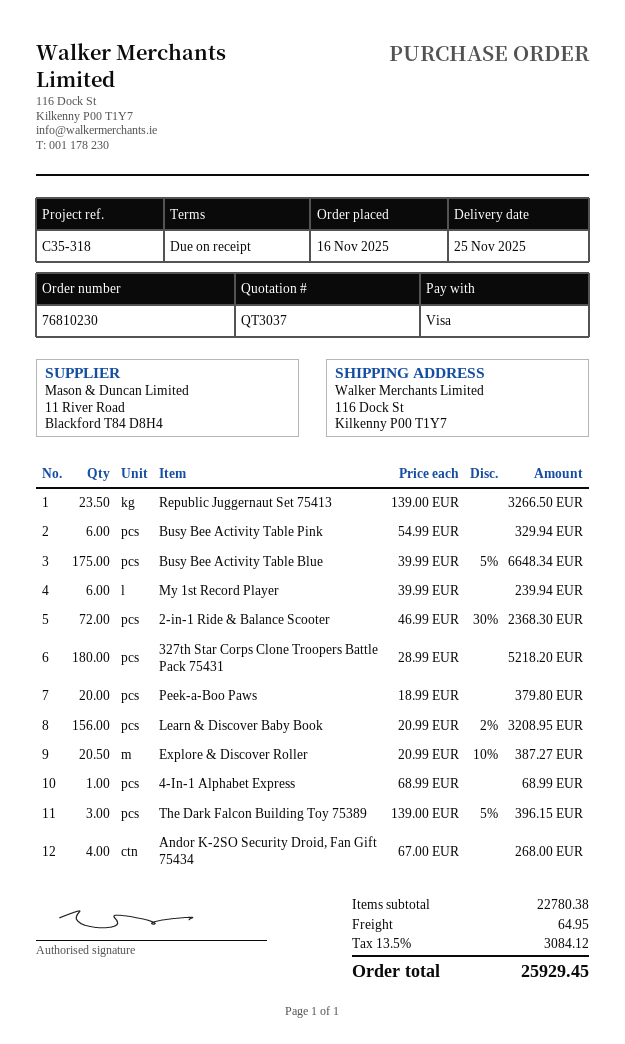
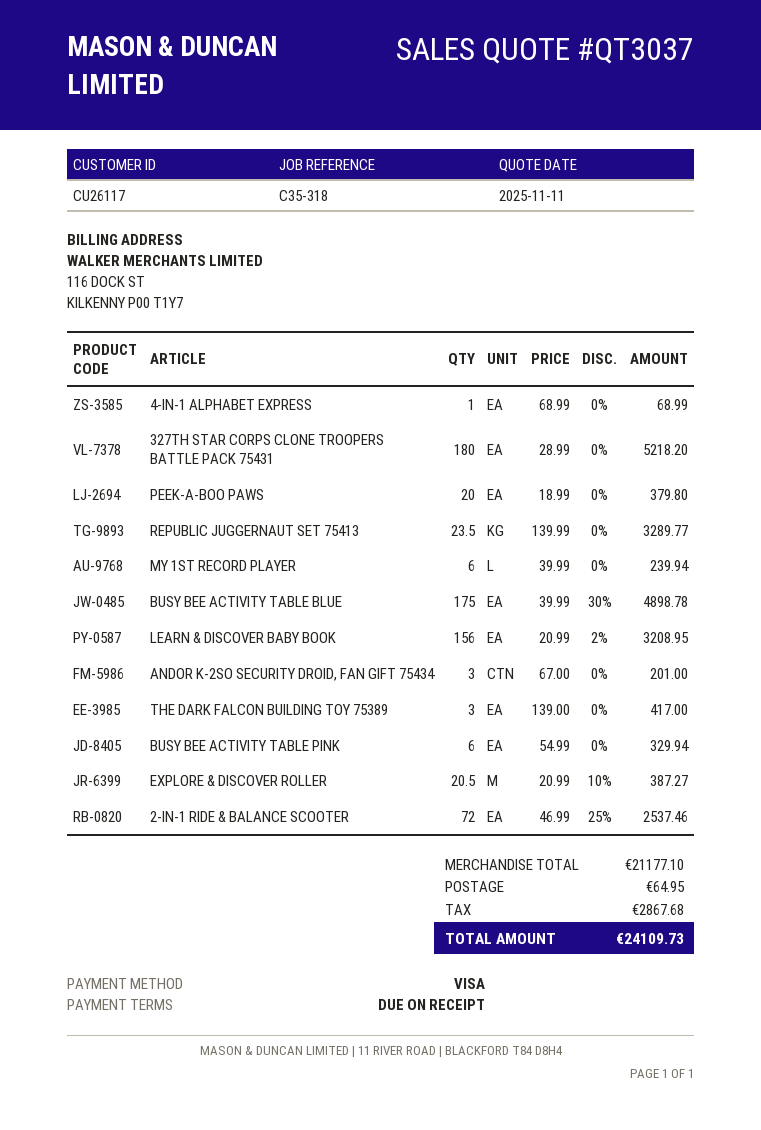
Republic Juggernaut Set 75413: 23.5 x 139.00 = 3266.50 -> 23.5 x 139.99 = 3289.77
Busy Bee Activity Table Blue: 175 x 39.99 - 5% = 6648.34 -> 175 x 39.99 - 30% = 4898.78
2-in-1 Ride & Balance Scooter: 72 x 46.99 - 30% = 2368.30 -> 72 x 46.99 - 25% = 2537.46
The Dark Falcon Building Toy 75389: 3 x 139.00 - 5% = 396.15 -> 3 x 139.00 = 417.00
Andor K-2SO Security Droid, Fan Gift 75434: 4 x 67.00 = 268.00 -> 3 x 67.00 = 201.00
subtotal: 22780.38 -> 21177.10
tax: 3084.12 -> 2867.68
total: 25929.45 -> 24109.73

